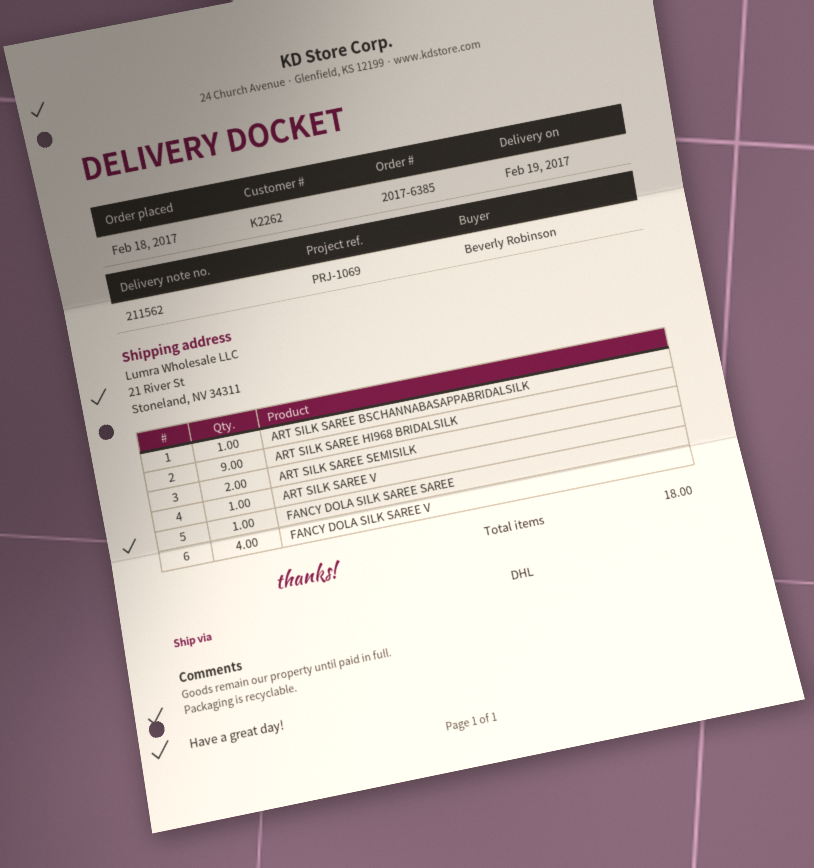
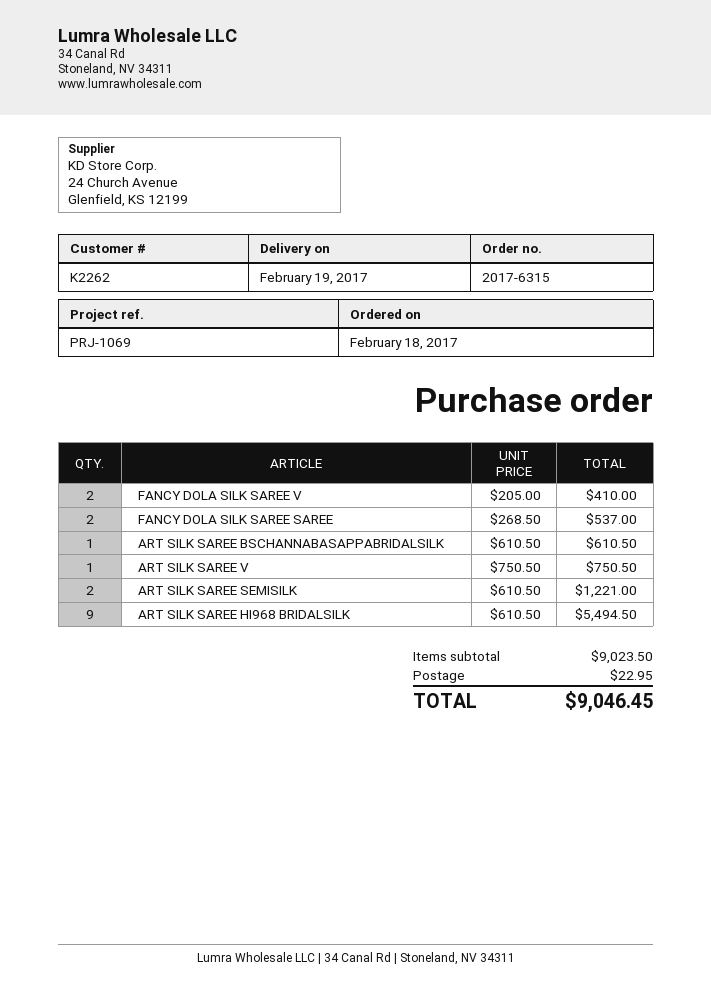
order number: 2017-6385 -> 2017-6315
FANCY DOLA SILK SAREE SAREE: 1 -> 2
FANCY DOLA SILK SAREE V: 4 -> 2

